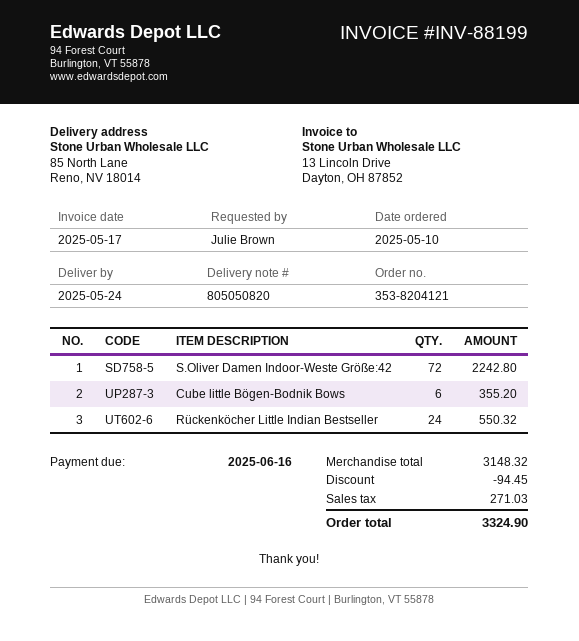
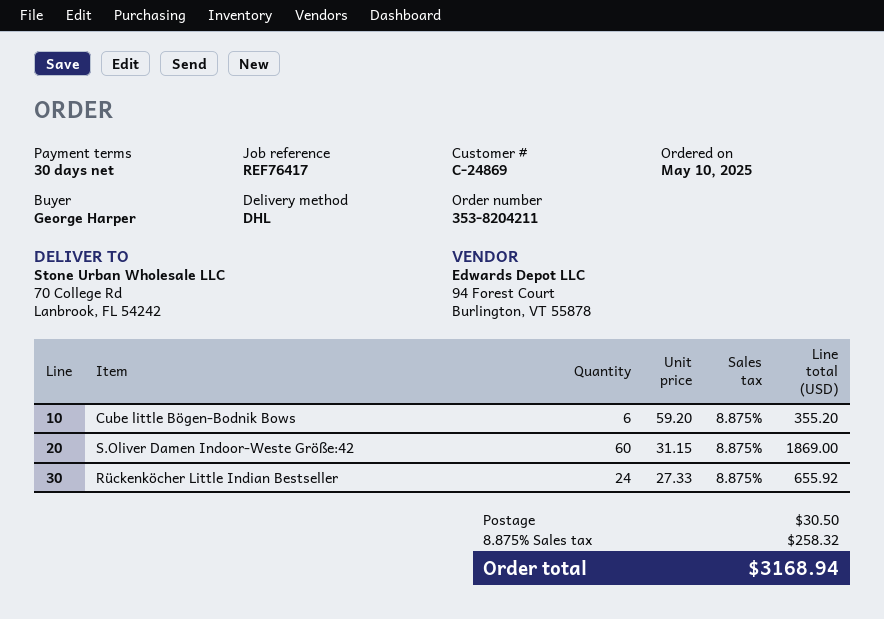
order number: 353-8204121 -> 353-8204211
ordered by: Julie Brown -> George Harper
ship to: 85 North Lane, Reno, NV 18014 -> 70 College Rd, Lanbrook, FL 54242
S.Oliver Damen Indoor-Weste Größe:42: 72 for 2242.80 -> 60 for 1869.00
Rückenköcher Little Indian Bestseller: 24 for 550.32 -> 24 for 655.92
discount: 94.45 -> none
shipping: none -> 30.50
tax: 271.03 -> 258.32
total: 3324.90 -> 3168.94

